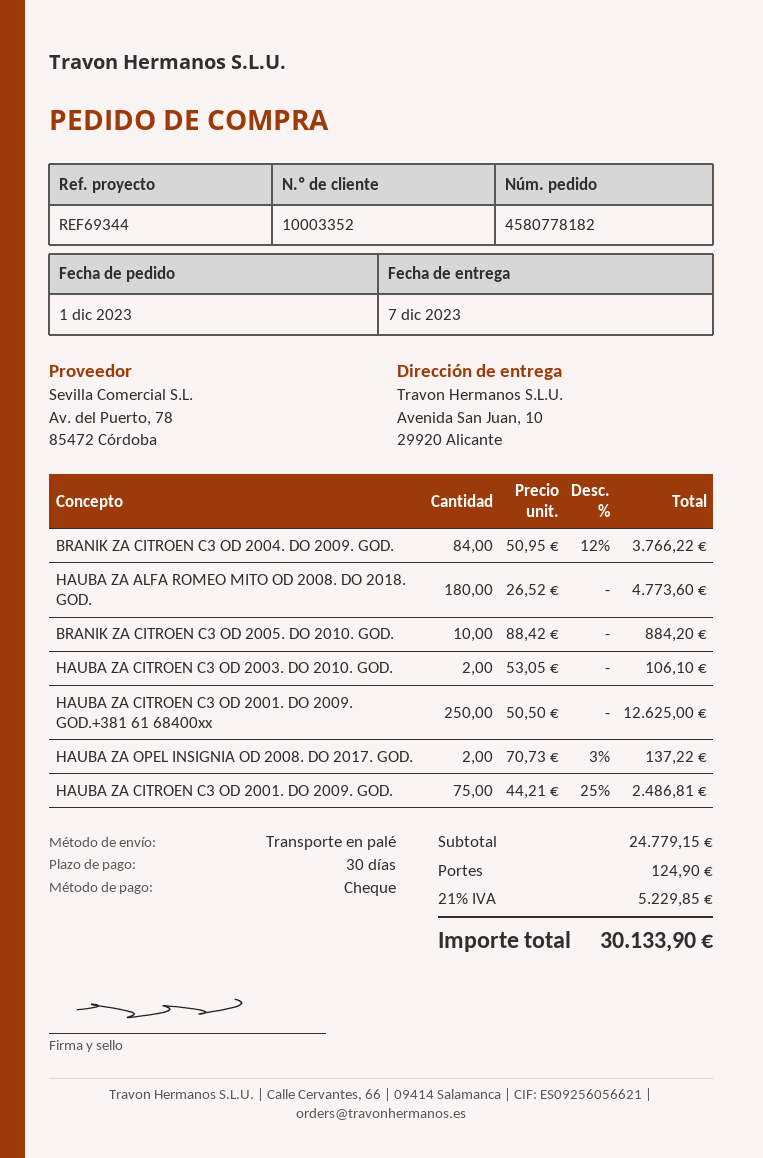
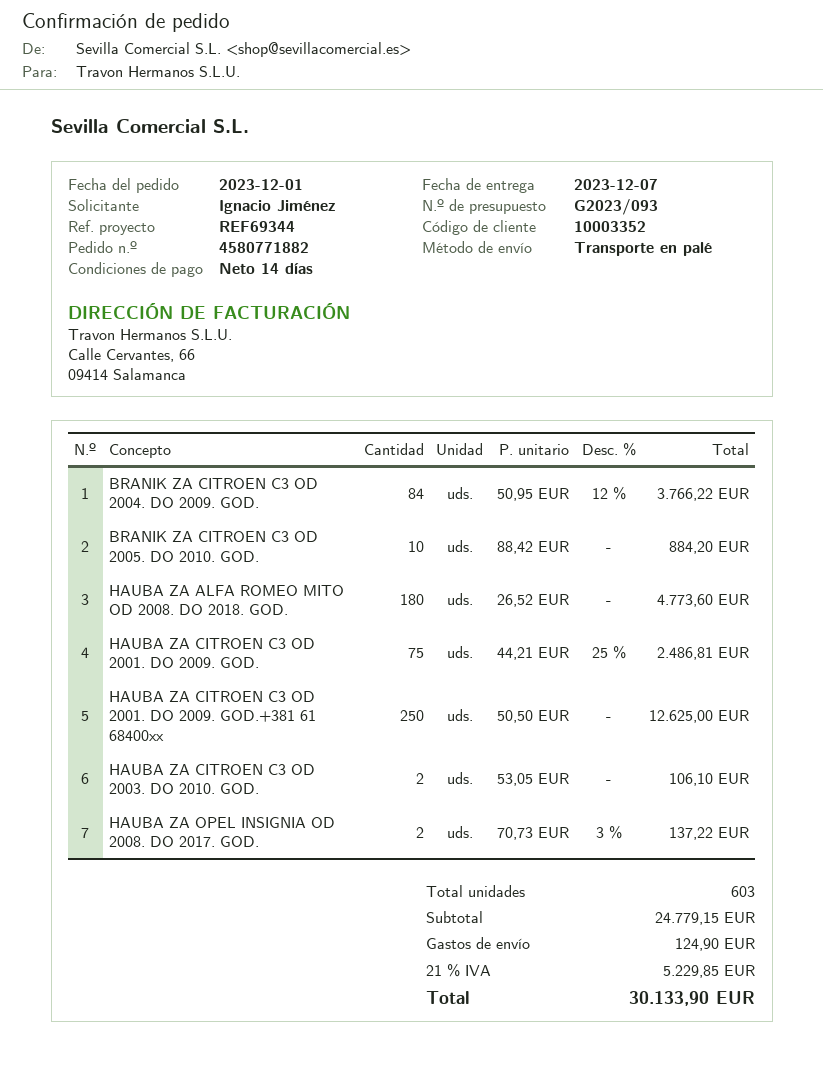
order number: 4580778182 -> 4580771882
payment terms: 30 days -> 14 days

